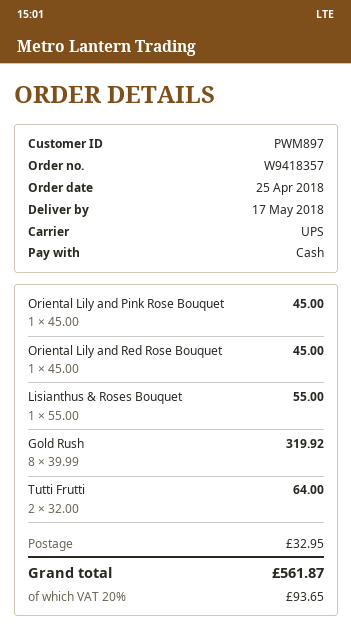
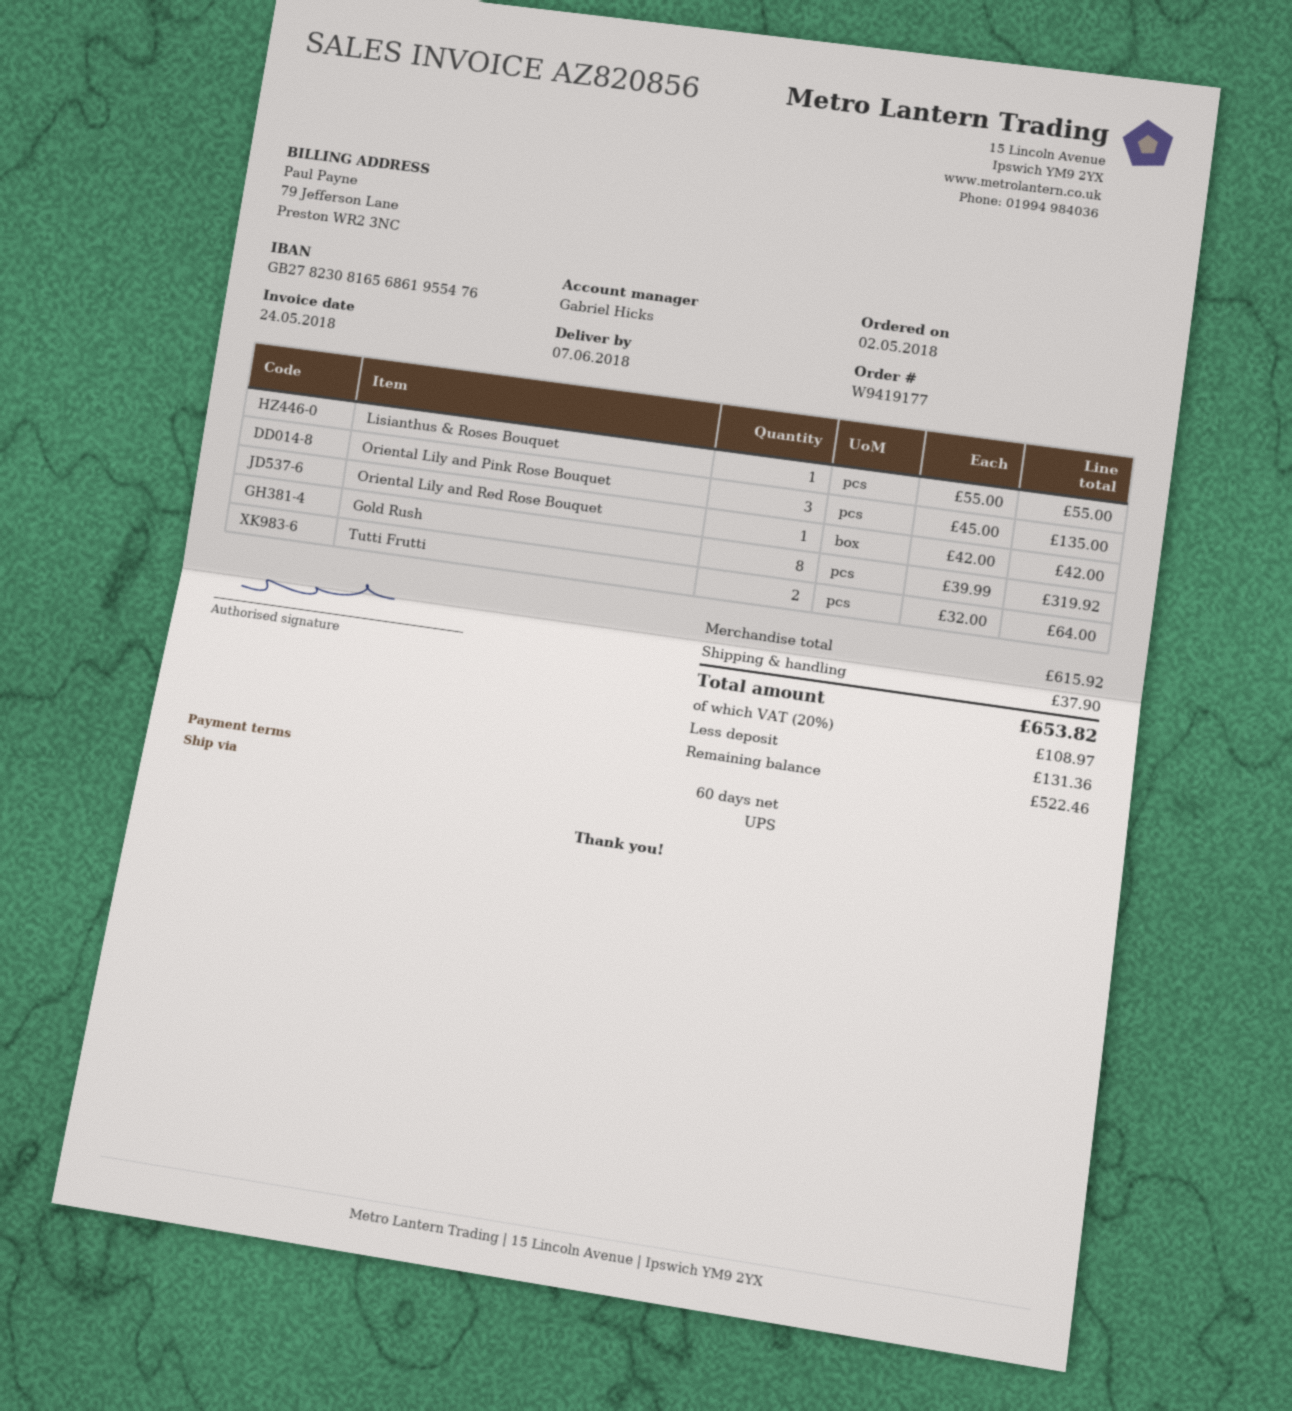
order number: W9418357 -> W9419177
order date: 2018-04-25 -> 2018-05-02
delivery date: 2018-05-17 -> 2018-06-07
Oriental Lily and Pink Rose Bouquet: 1 x 45.00 = 45.00 -> 3 x 45.00 = 135.00
Oriental Lily and Red Rose Bouquet: 1 x 45.00 = 45.00 -> 1 x 42.00 = 42.00
shipping: 32.95 -> 37.90
tax: 20% = 93.65 -> 20% = 108.97
total: 561.87 -> 653.82

